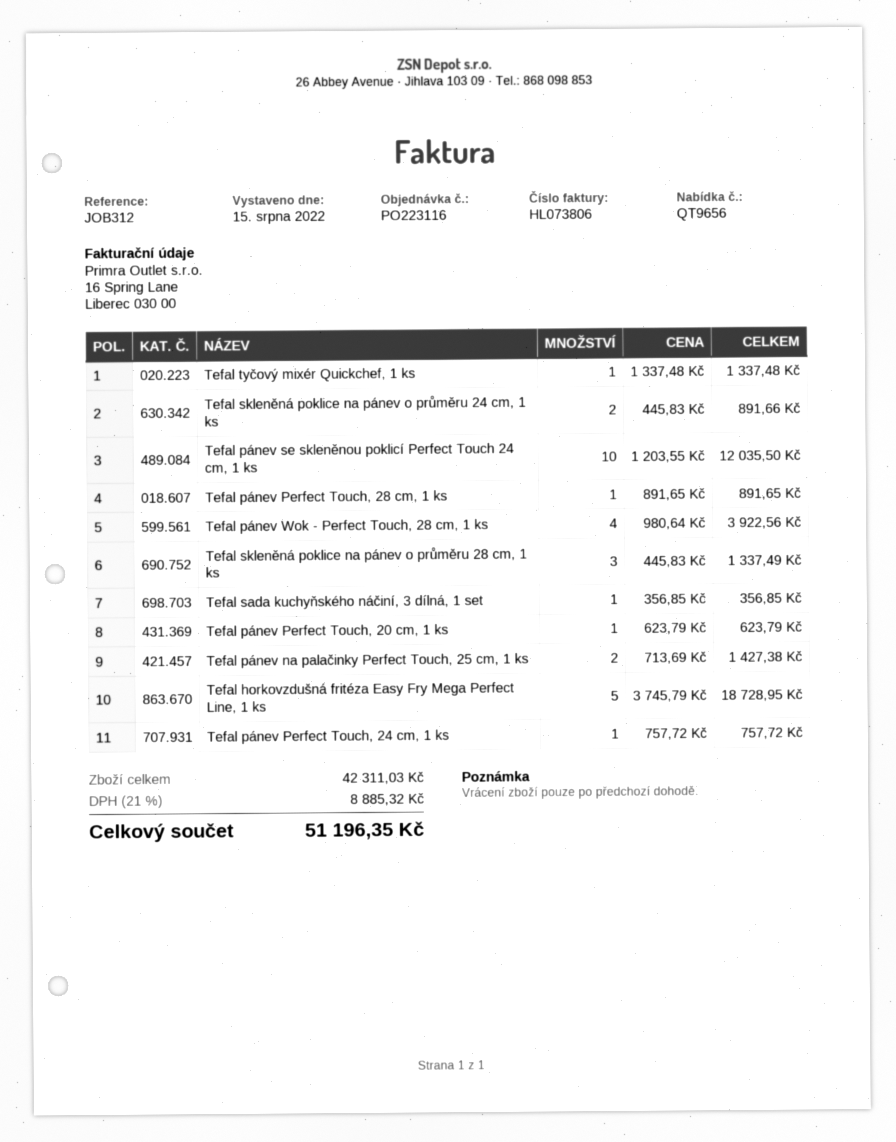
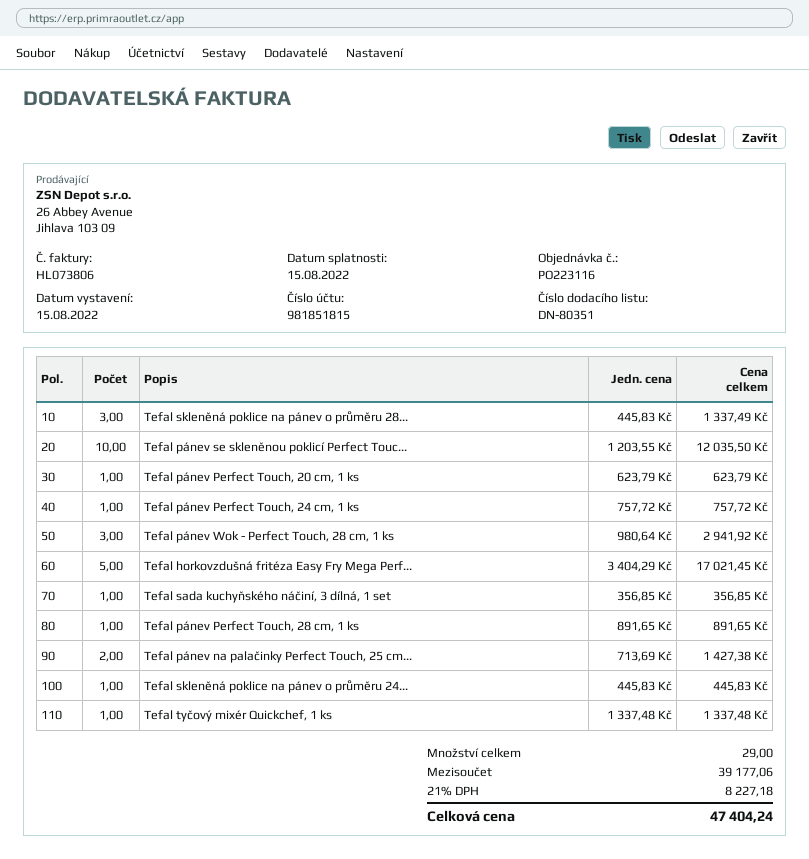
Tefal skleněná poklice na pánev o průměru 24 cm, 1 ks: 2 x 445.83 = 891.66 -> 1 x 445.83 = 445.83
Tefal pánev Wok - Perfect Touch, 28 cm, 1 ks: 4 x 980.64 = 3922.56 -> 3 x 980.64 = 2941.92
Tefal horkovzdušná fritéza Easy Fry Mega Perfect Line, 1 ks: 5 x 3745.79 = 18728.95 -> 5 x 3404.29 = 17021.45
subtotal: 42311.03 -> 39177.06
tax: 21% = 8885.32 -> 21% = 8227.18
total: 51196.35 -> 47404.24

